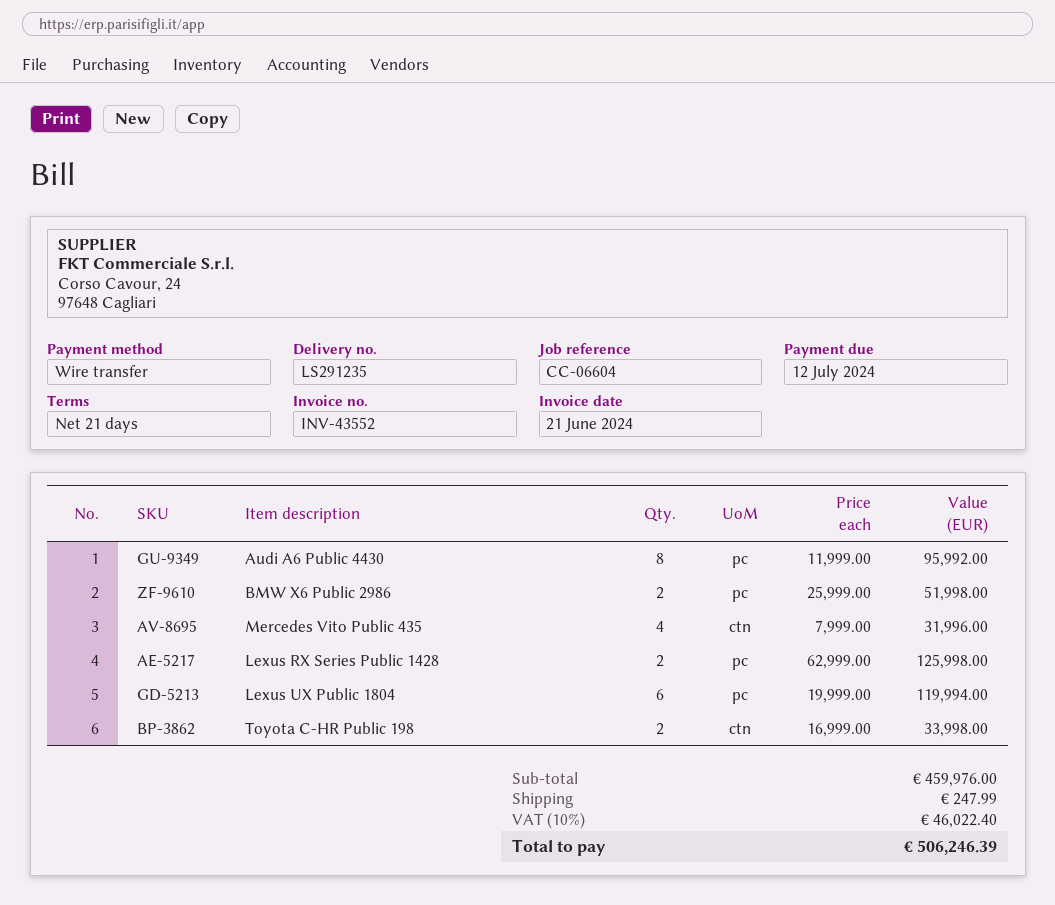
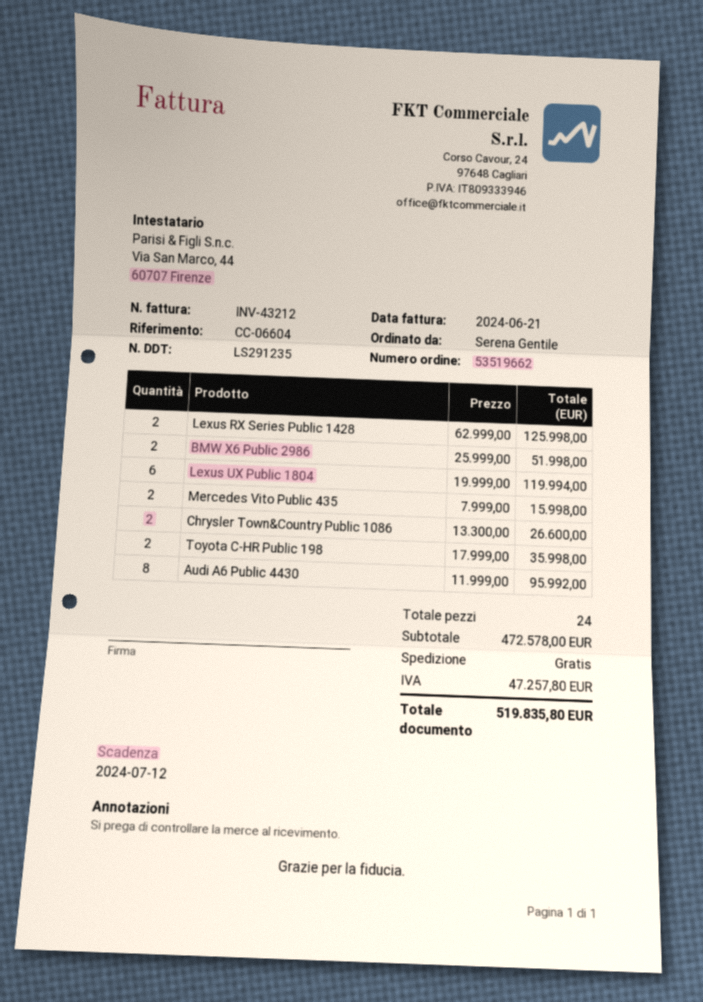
invoice number: INV-43552 -> INV-43212
Mercedes Vito Public 435: 4 x 7999.00 = 31996.00 -> 2 x 7999.00 = 15998.00
Toyota C-HR Public 198: 2 x 16999.00 = 33998.00 -> 2 x 17999.00 = 35998.00
Chrysler Town&Country Public 1086: none -> 2 x 13300.00 = 26600.00
subtotal: 459976.00 -> 472578.00
shipping: 247.99 -> 0.00
tax: 46022.40 -> 47257.80
total: 506246.39 -> 519835.80

